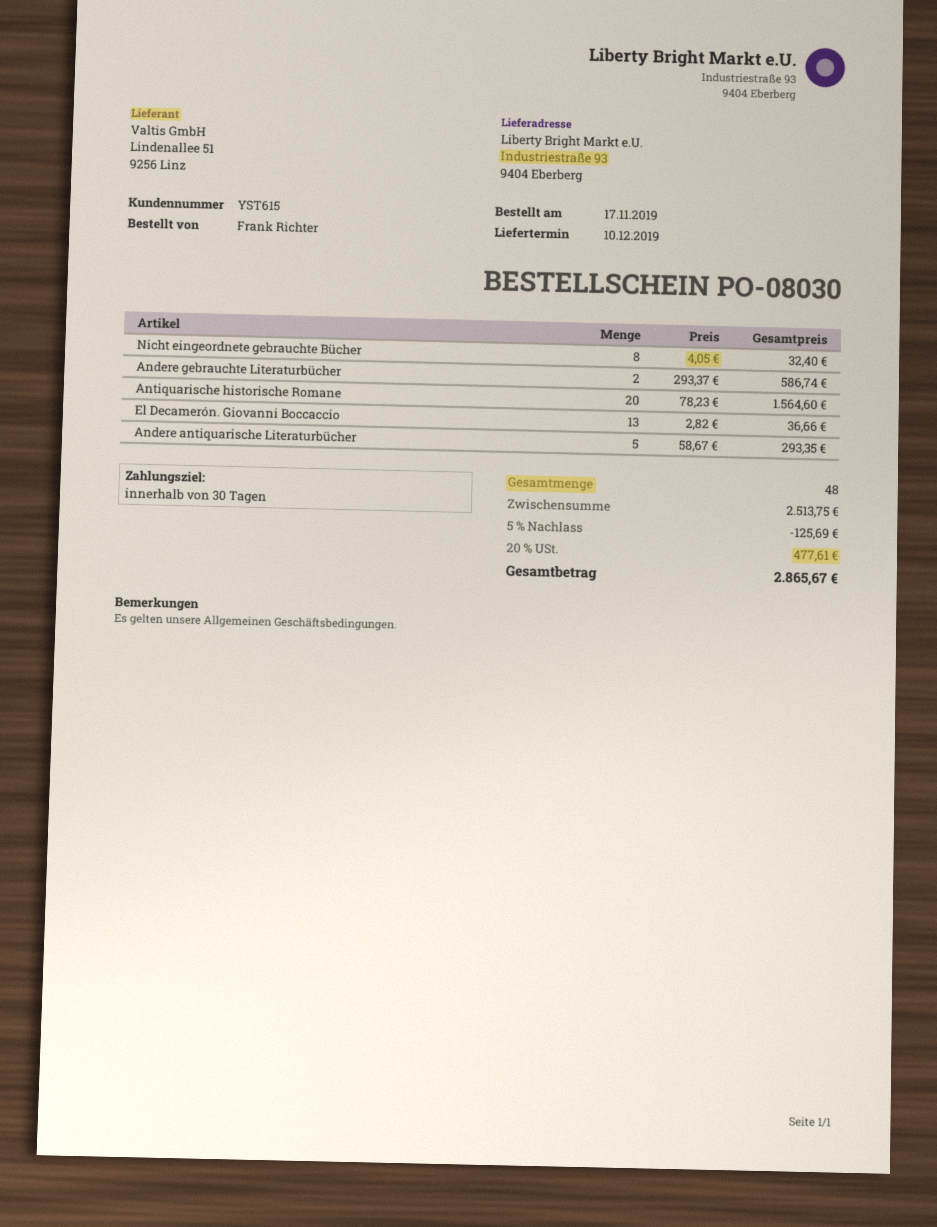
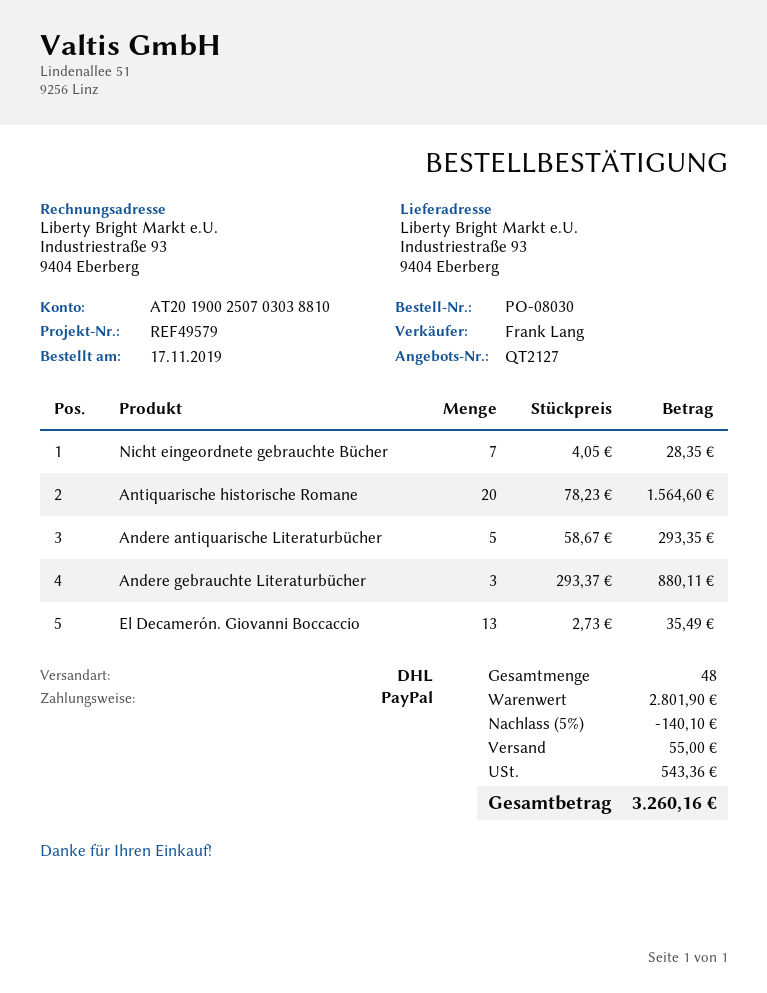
Nicht eingeordnete gebrauchte Bücher: 8 x 4.05 = 32.40 -> 7 x 4.05 = 28.35
Andere gebrauchte Literaturbücher: 2 x 293.37 = 586.74 -> 3 x 293.37 = 880.11
El Decamerón. Giovanni Boccaccio: 13 x 2.82 = 36.66 -> 13 x 2.73 = 35.49
subtotal: 2513.75 -> 2801.90
discount: 5% = 125.69 -> 5% = 140.10
shipping: none -> 55.00
tax: 477.61 -> 543.36
total: 2865.67 -> 3260.16

